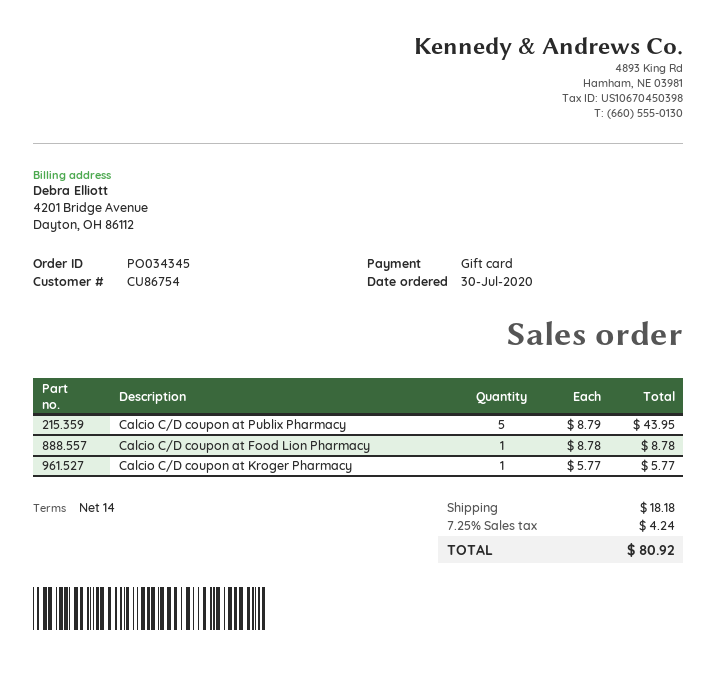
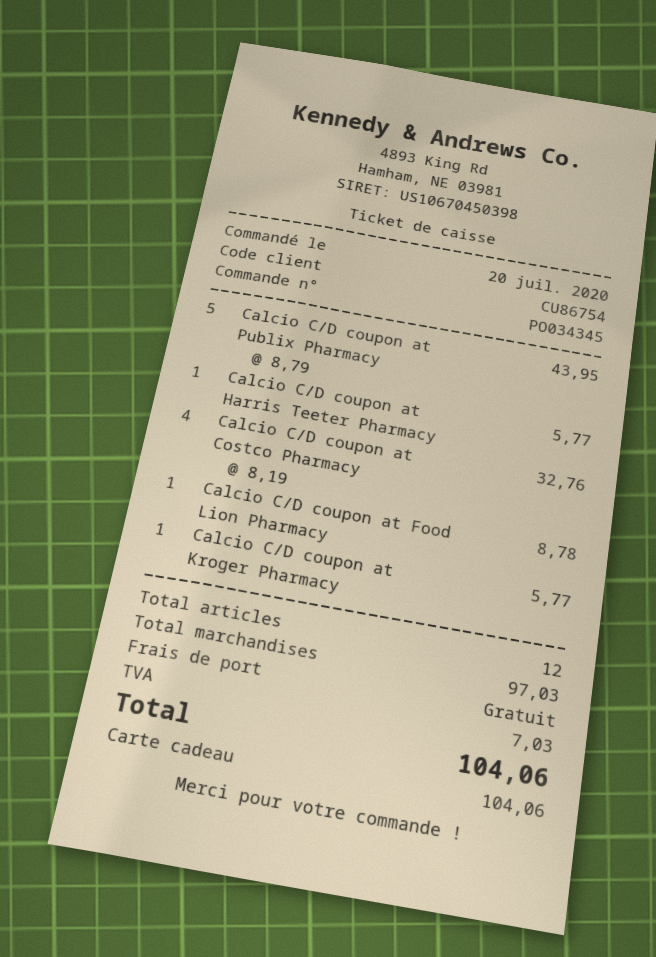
order date: 2020-07-30 -> 2020-07-20
Calcio C/D coupon at Harris Teeter Pharmacy: none -> 1 x 5.77 = 5.77
Calcio C/D coupon at Costco Pharmacy: none -> 4 x 8.19 = 32.76
shipping: 18.18 -> 0.00
tax: 4.24 -> 7.03
total: 80.92 -> 104.06

